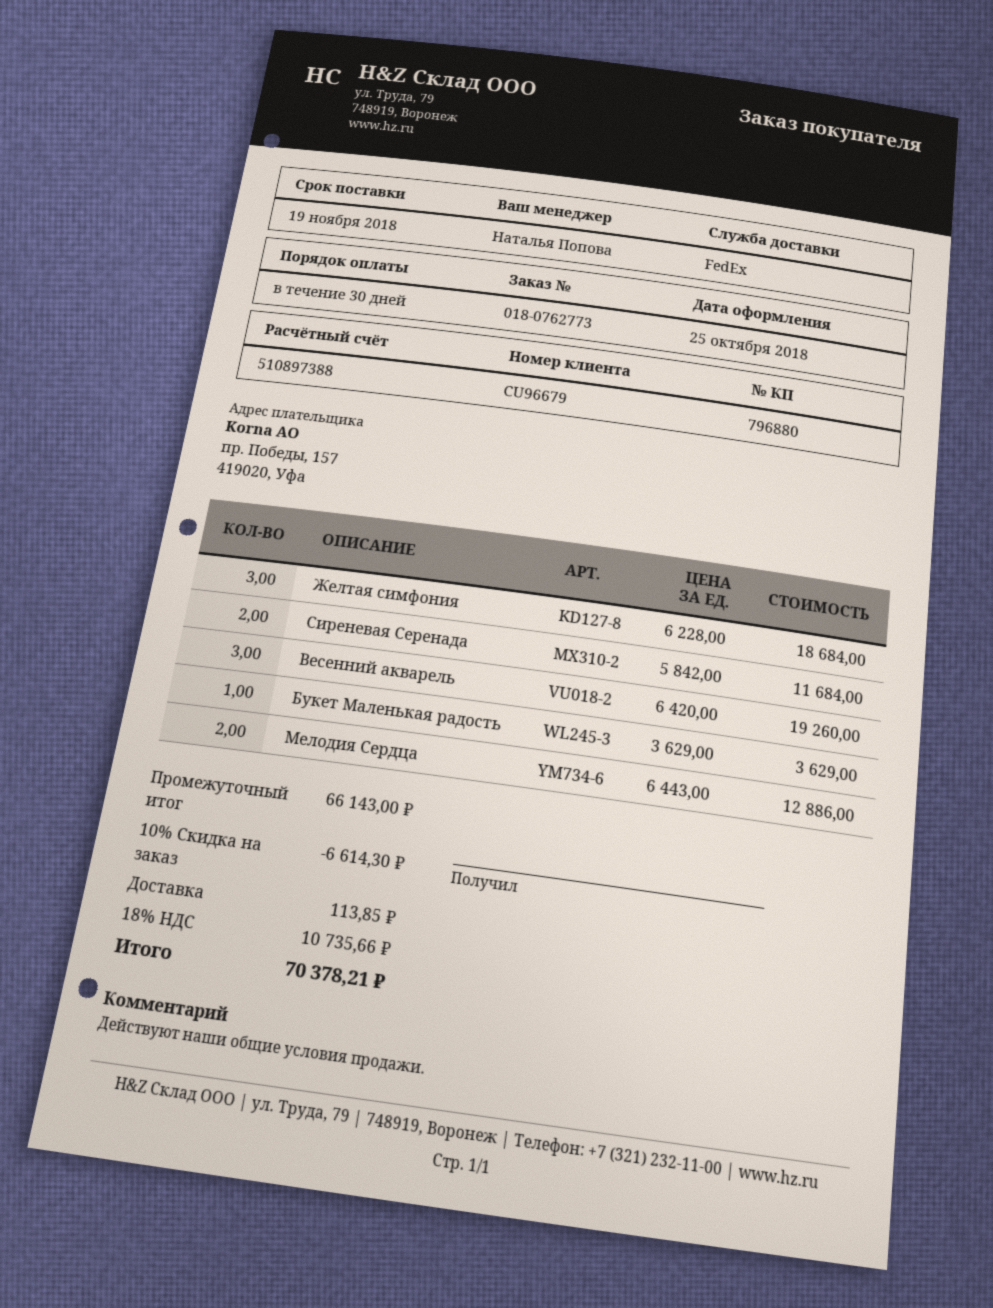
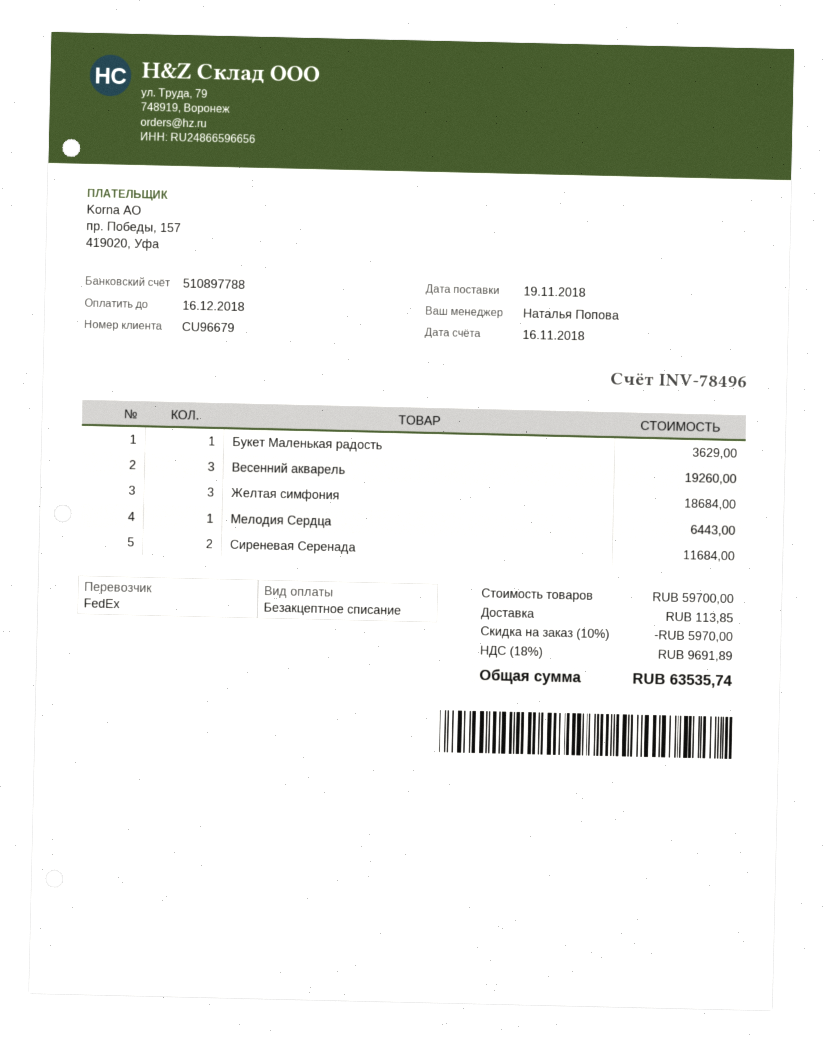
bank account: 510897388 -> 510897788
Мелодия Сердца: 2 for 12886.00 -> 1 for 6443.00
subtotal: 66143.00 -> 59700.00
discount: 10% = 6614.30 -> 10% = 5970.00
tax: 18% = 10735.66 -> 18% = 9691.89
total: 70378.21 -> 63535.74

